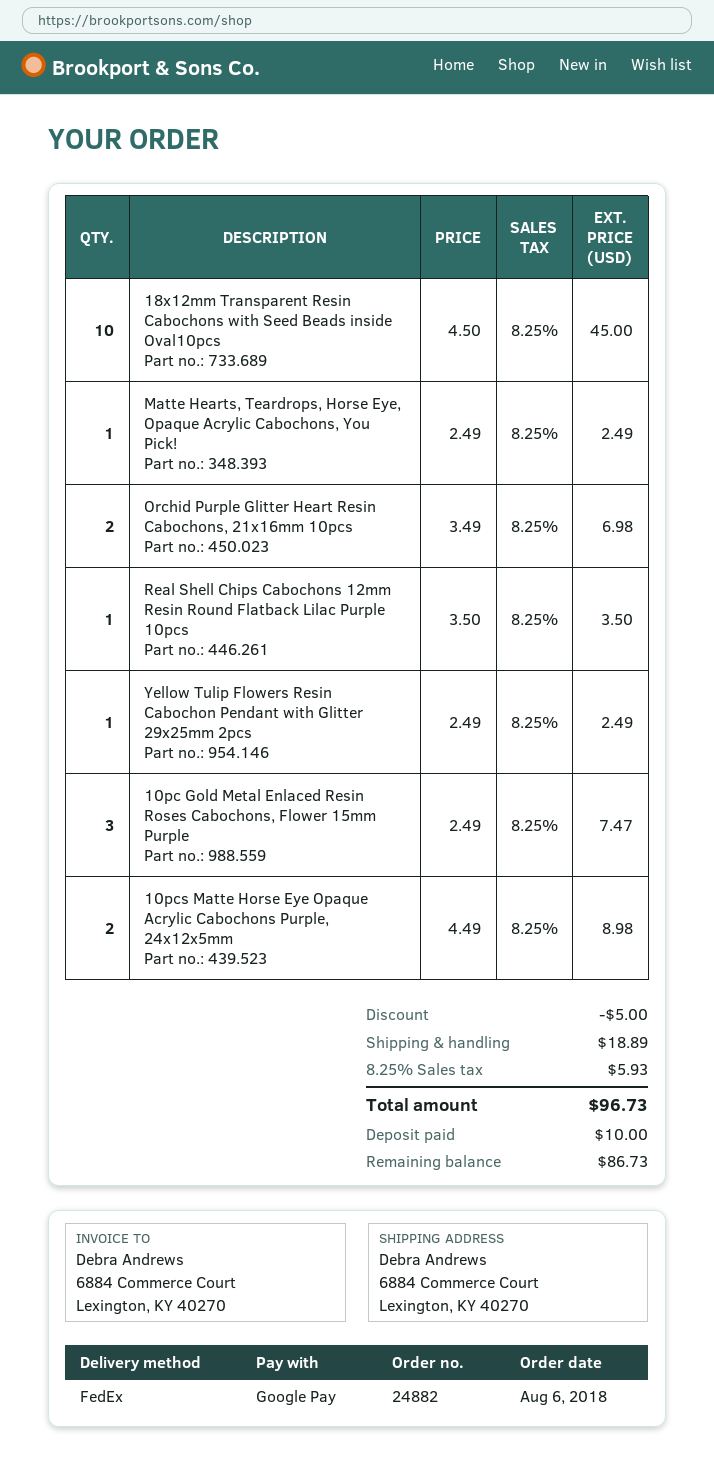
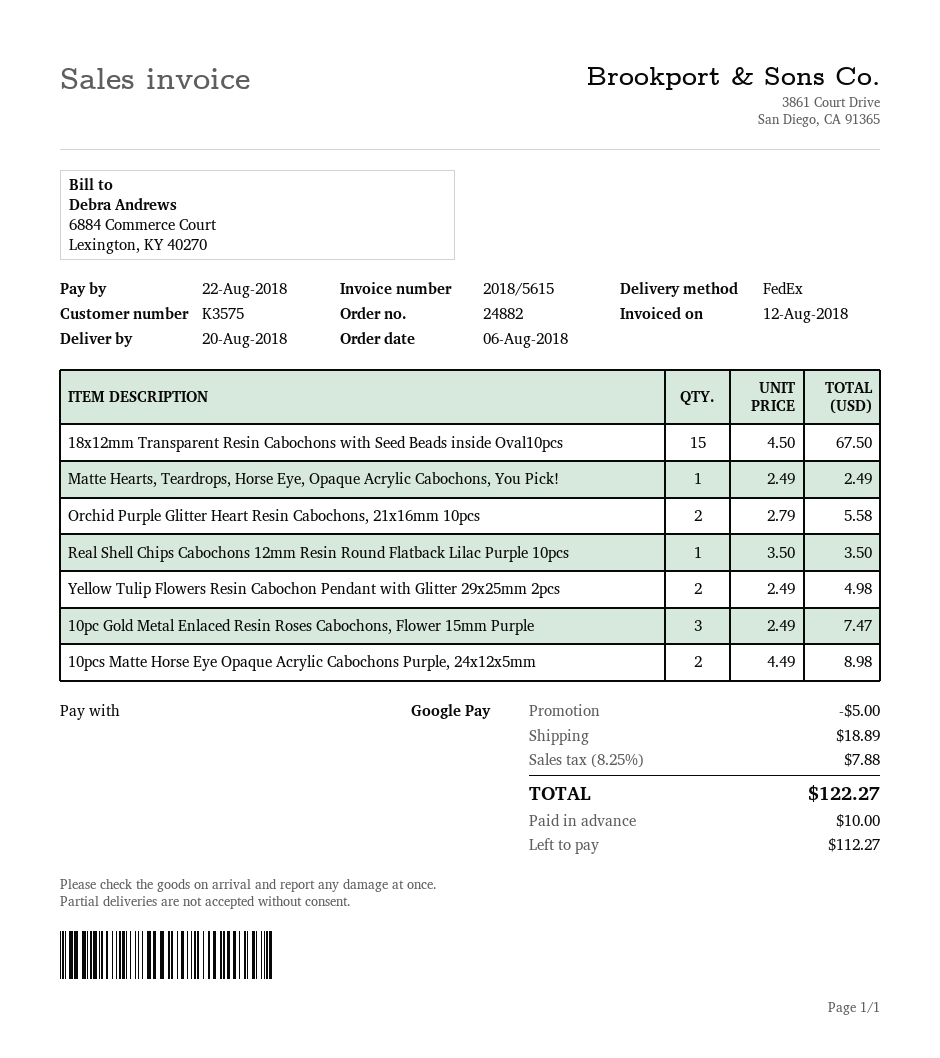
18x12mm Transparent Resin Cabochons with Seed Beads inside Oval10pcs: 10 x 4.50 = 45.00 -> 15 x 4.50 = 67.50
Orchid Purple Glitter Heart Resin Cabochons, 21x16mm 10pcs: 2 x 3.49 = 6.98 -> 2 x 2.79 = 5.58
Yellow Tulip Flowers Resin Cabochon Pendant with Glitter 29x25mm 2pcs: 1 x 2.49 = 2.49 -> 2 x 2.49 = 4.98
tax: 8.25% = 5.93 -> 8.25% = 7.88
total: 96.73 -> 122.27
balance: 86.73 -> 112.27

